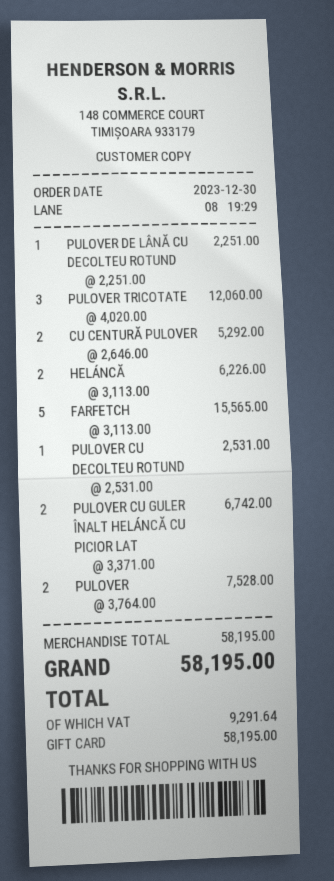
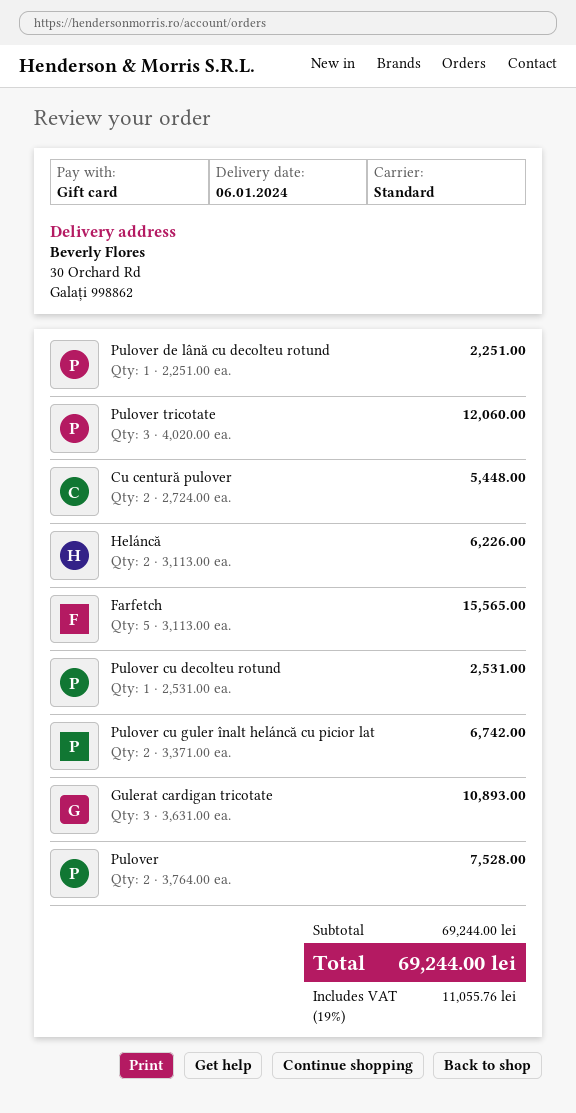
CU CENTURĂ PULOVER: 2 x 2646.00 = 5292.00 -> 2 x 2724.00 = 5448.00
Gulerat cardigan tricotate: none -> 3 x 3631.00 = 10893.00
subtotal: 58195.00 -> 69244.00
tax: 9291.64 -> 11055.76
total: 58195.00 -> 69244.00

